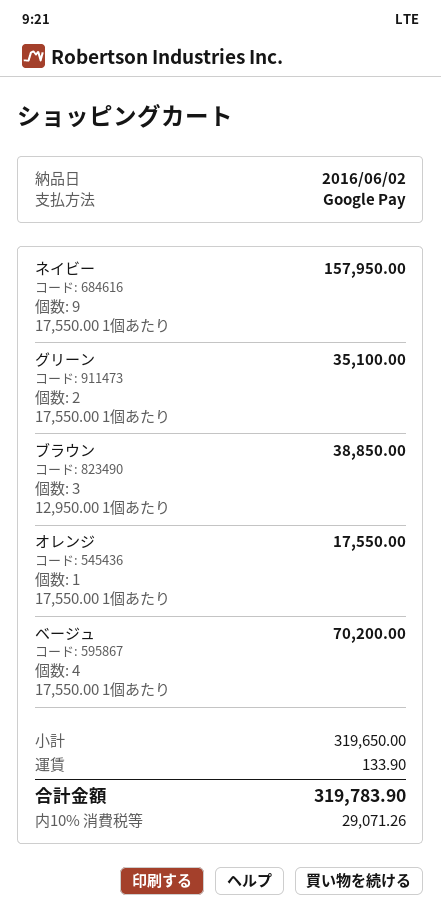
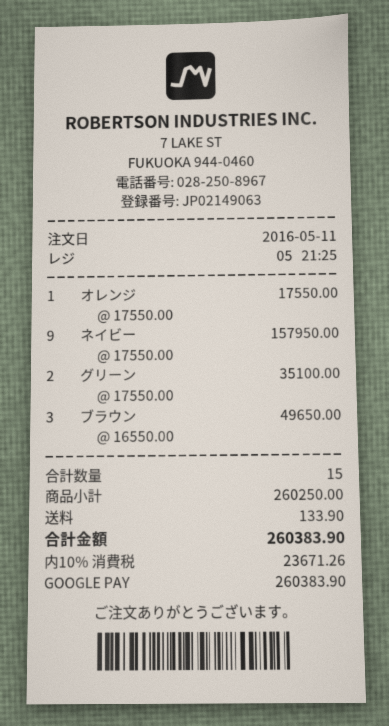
ブラウン: 3 x 12950.00 = 38850.00 -> 3 x 16550.00 = 49650.00
ベージュ: 4 x 17550.00 = 70200.00 -> none
subtotal: 319650.00 -> 260250.00
tax: 10% = 29071.26 -> 10% = 23671.26
total: 319783.90 -> 260383.90

